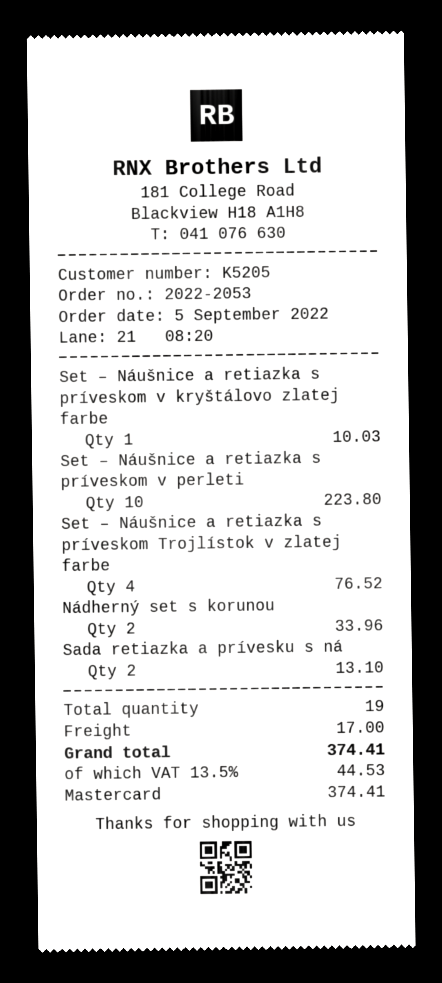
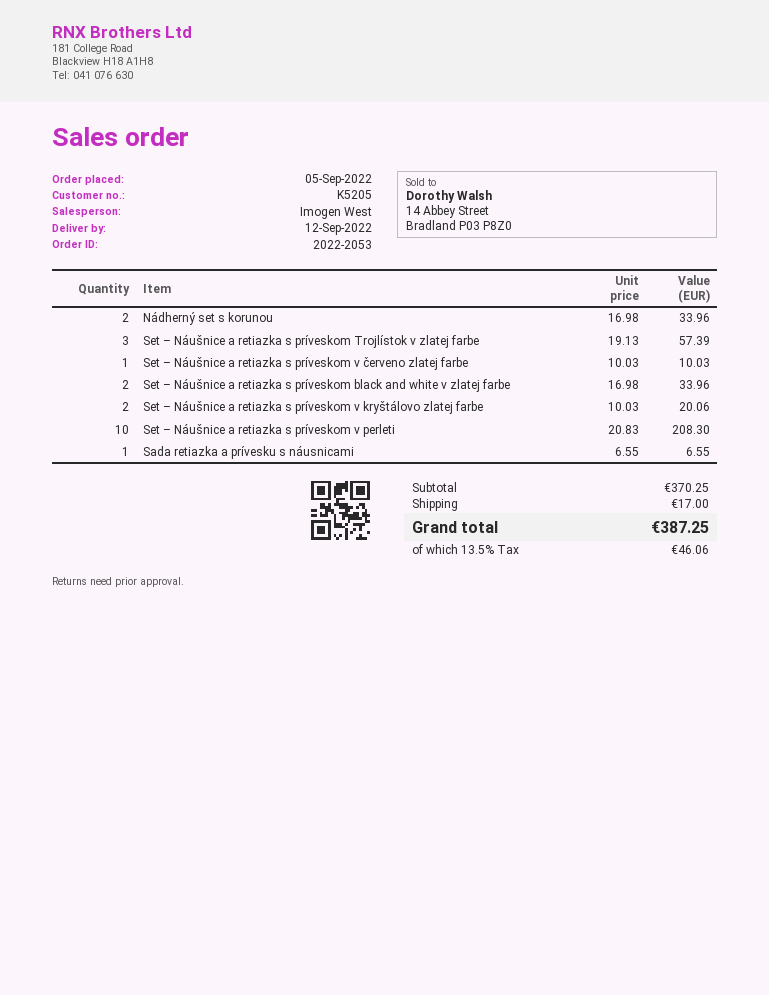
Set – Náušnice a retiazka s príveskom v kryštálovo zlatej farbe: 1 for 10.03 -> 2 for 20.06
Set – Náušnice a retiazka s príveskom v perleti: 10 for 223.80 -> 10 for 208.30
Set – Náušnice a retiazka s príveskom Trojlístok v zlatej farbe: 4 for 76.52 -> 3 for 57.39
Sada retiazka a prívesku s ná: 2 for 13.10 -> 1 for 6.55
Set – Náušnice a retiazka s príveskom v červeno zlatej farbe: none -> 1 for 10.03
Set – Náušnice a retiazka s príveskom black and white v zlatej farbe: none -> 2 for 33.96
tax: 13.5% = 44.53 -> 13.5% = 46.06
total: 374.41 -> 387.25

